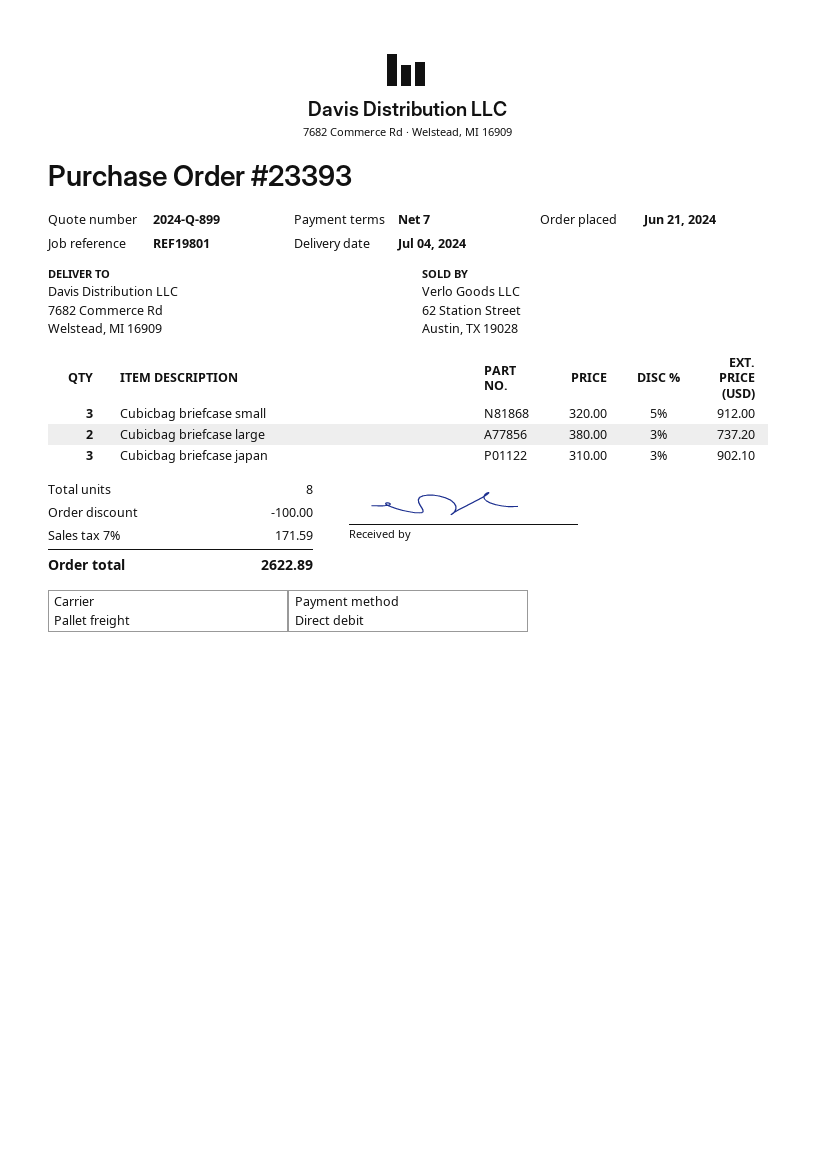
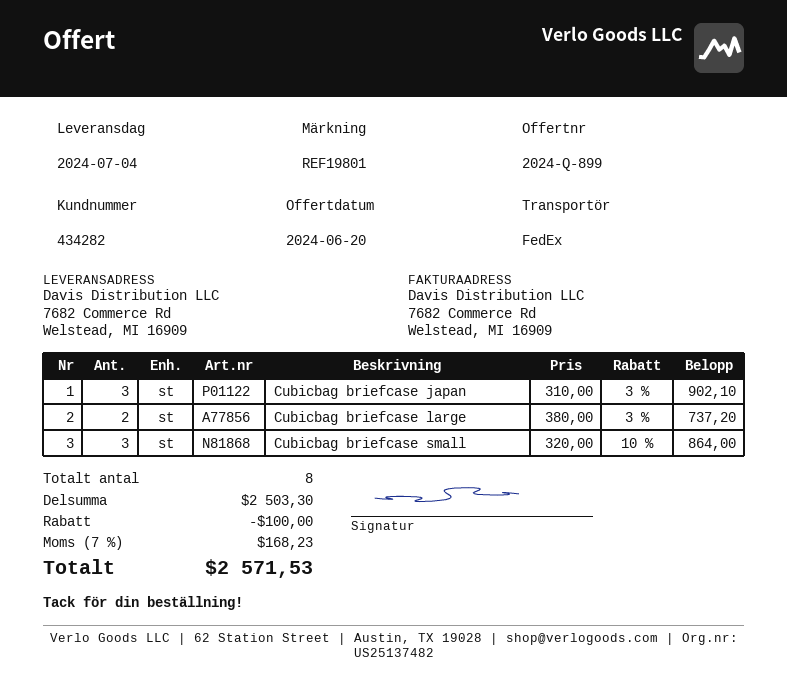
shipping method: pallet freight -> FedEx
Cubicbag briefcase small: 3 x 320.00 - 5% = 912.00 -> 3 x 320.00 - 10% = 864.00
tax: 7% = 171.59 -> 7% = 168.23
total: 2622.89 -> 2571.53

